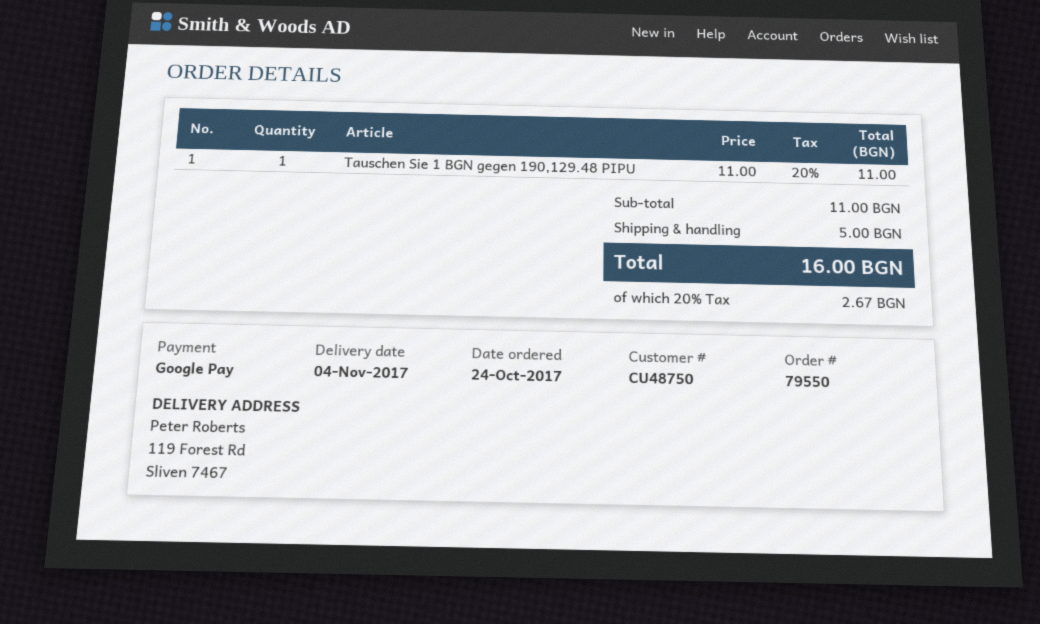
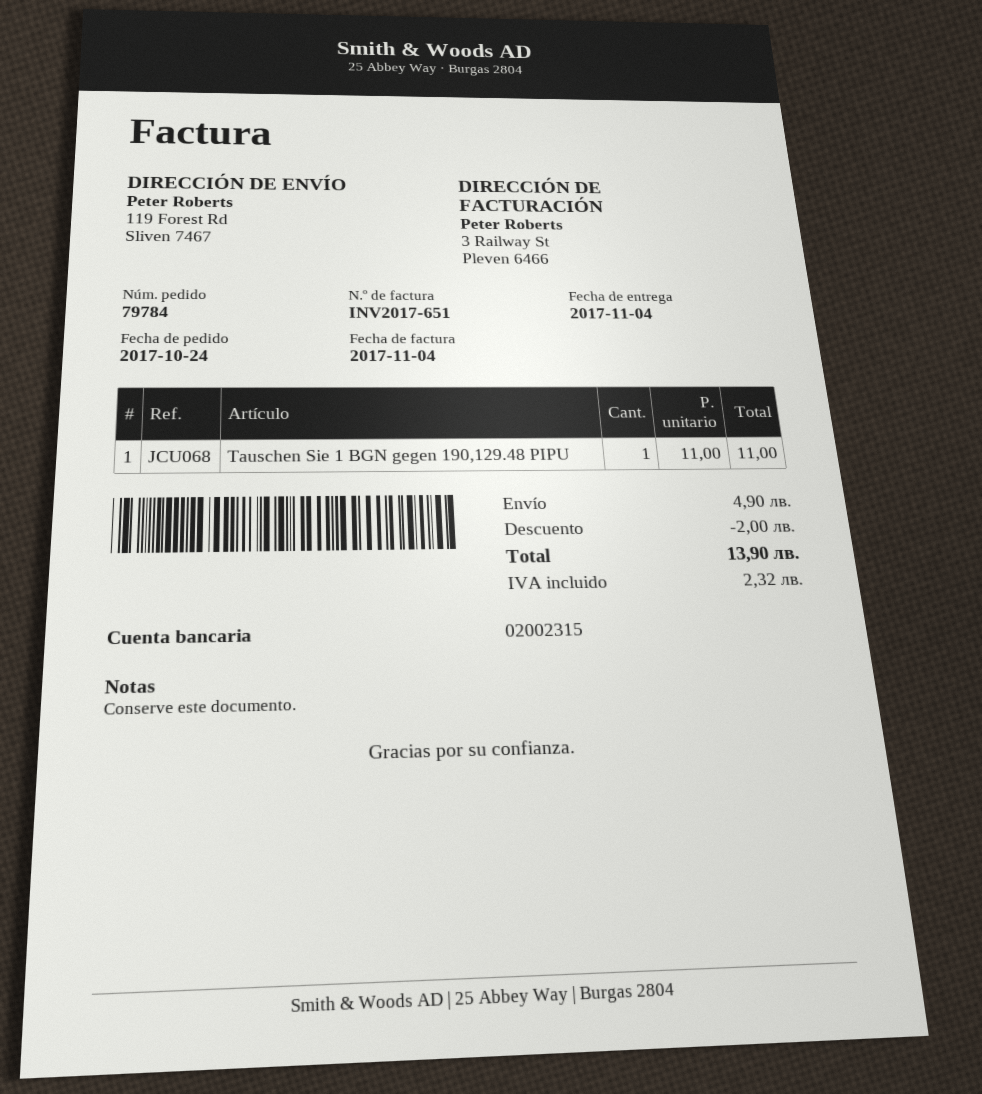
order number: 79550 -> 79784
discount: none -> 2.00
shipping: 5.00 -> 4.90
tax: 2.67 -> 2.32
total: 16.00 -> 13.90

